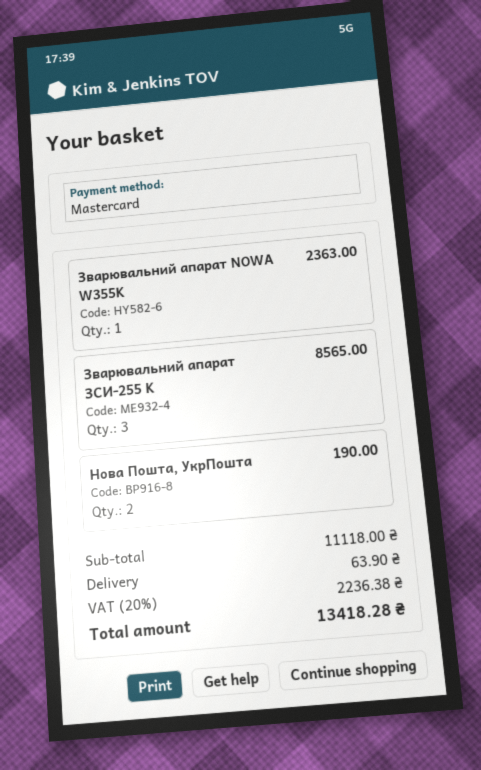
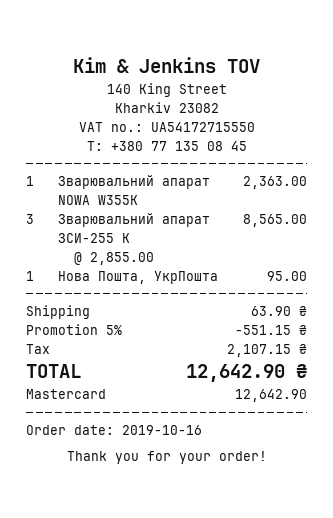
Нова Пошта, УкрПошта: 2 for 190.00 -> 1 for 95.00
discount: none -> 5% = 551.15
tax: 2236.38 -> 2107.15
total: 13418.28 -> 12642.90

